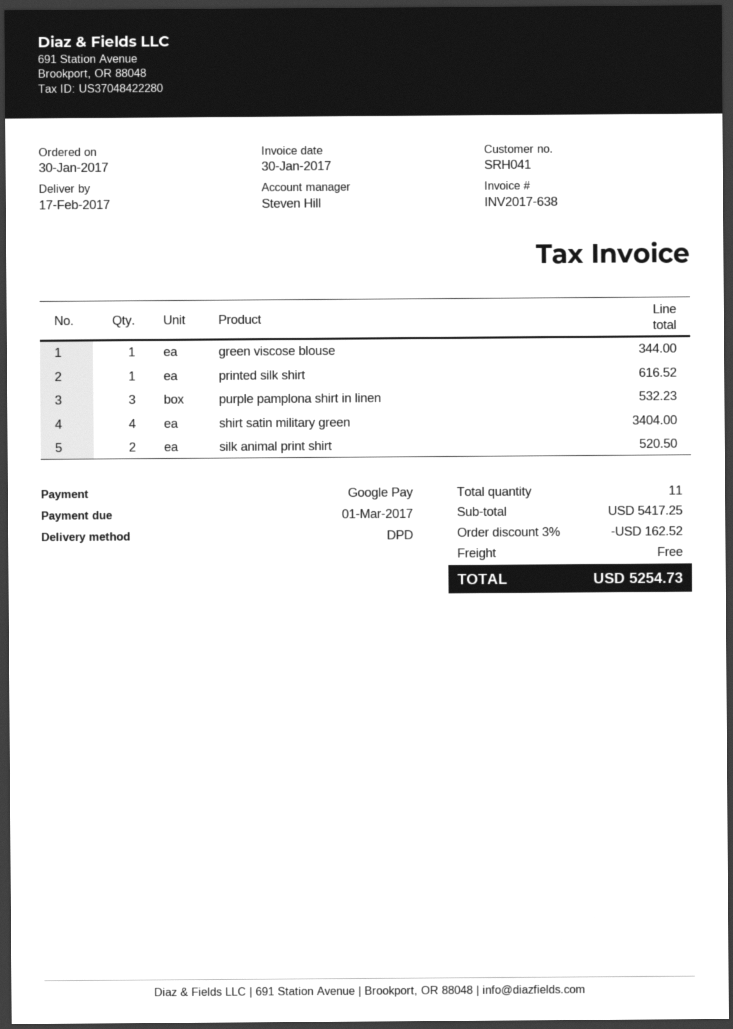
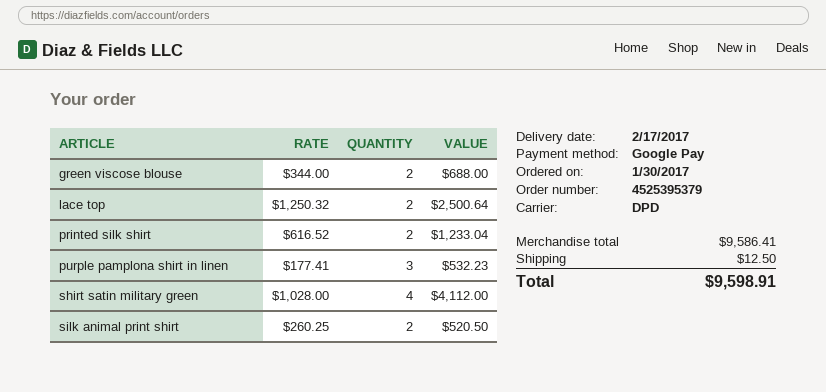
green viscose blouse: 1 for 344.00 -> 2 for 688.00
printed silk shirt: 1 for 616.52 -> 2 for 1233.04
shirt satin military green: 4 for 3404.00 -> 4 for 4112.00
lace top: none -> 2 for 2500.64
subtotal: 5417.25 -> 9586.41
discount: 3% = 162.52 -> none
shipping: 0.00 -> 12.50
total: 5254.73 -> 9598.91

